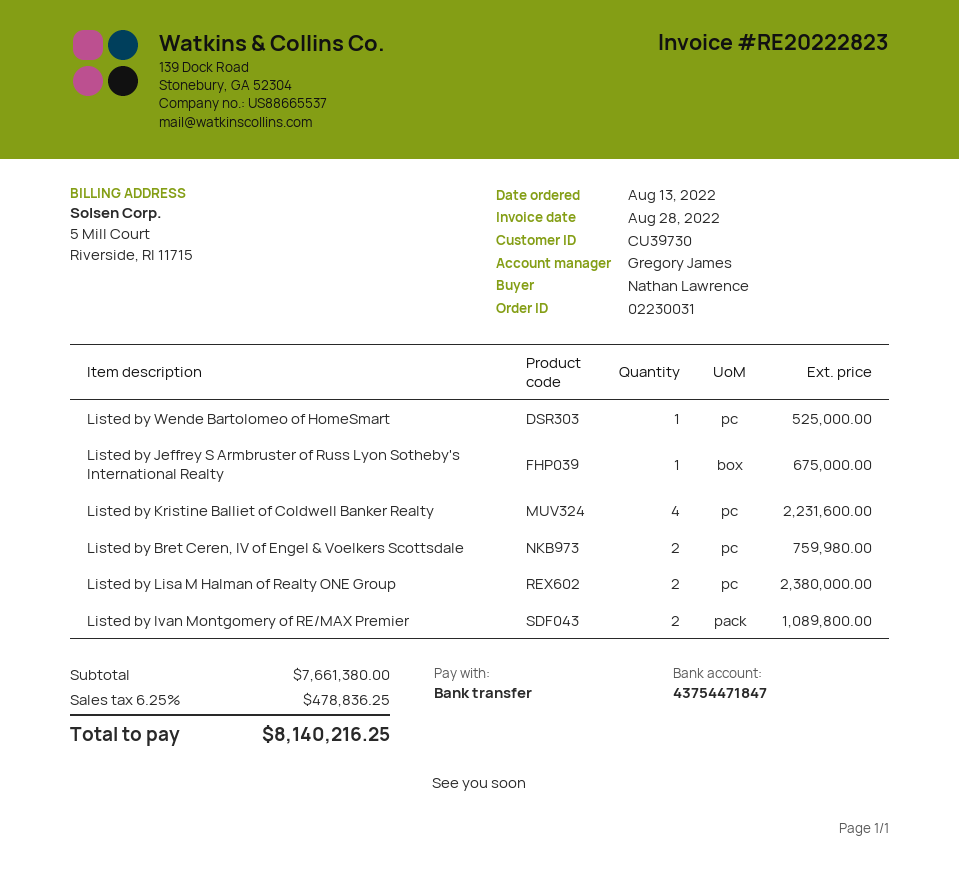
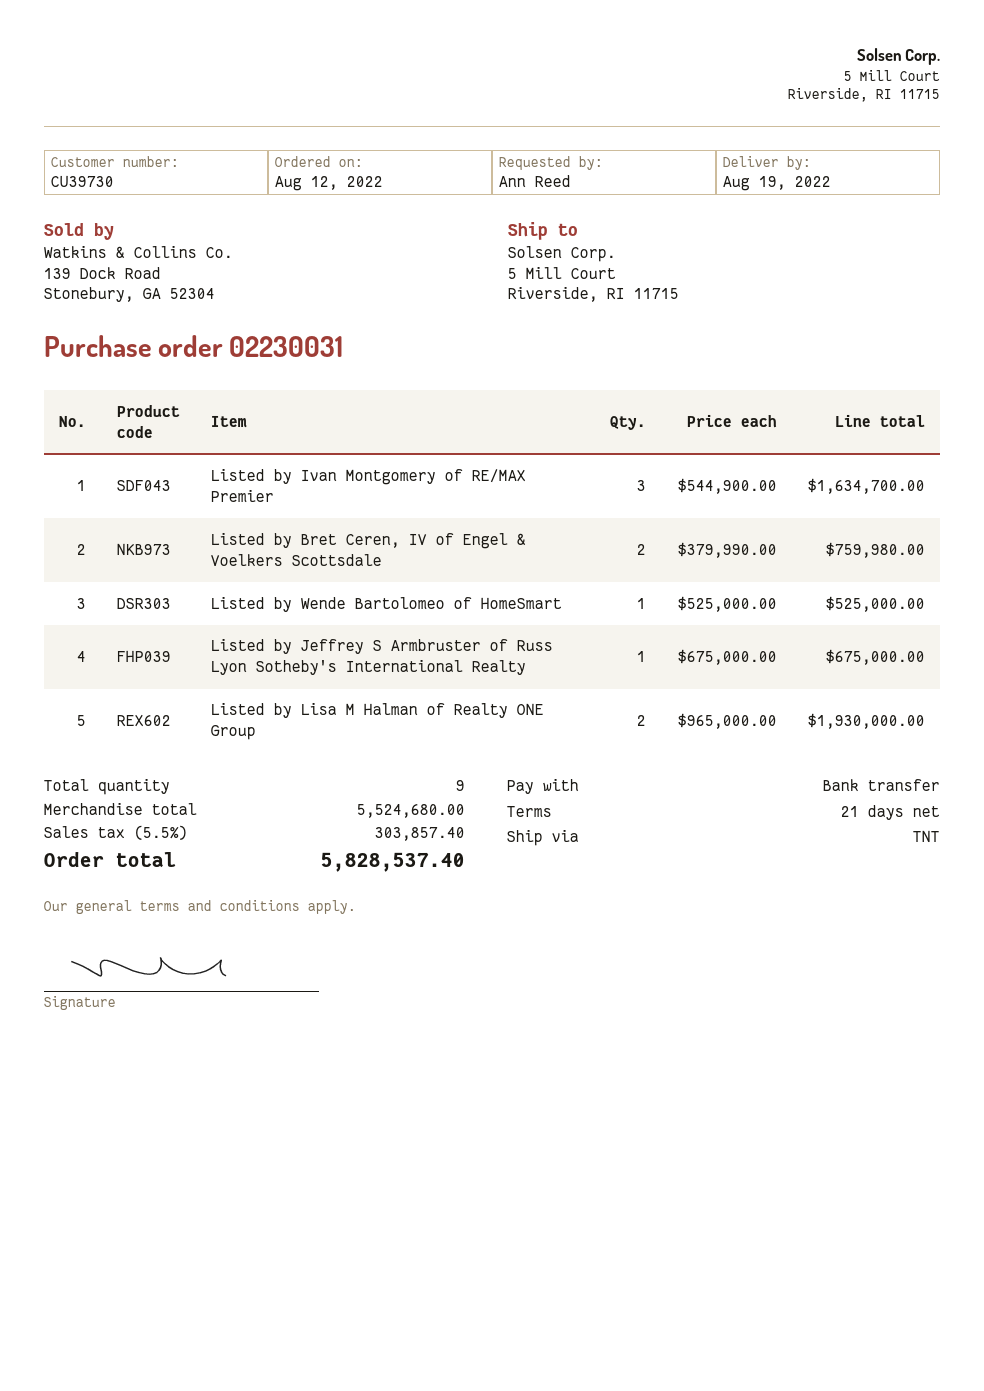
order date: 2022-08-13 -> 2022-08-12
ordered by: Nathan Lawrence -> Ann Reed
Listed by Kristine Balliet of Coldwell Banker Realty: 4 for 2231600.00 -> none
Listed by Lisa M Halman of Realty ONE Group: 2 for 2380000.00 -> 2 for 1930000.00
Listed by Ivan Montgomery of RE/MAX Premier: 2 for 1089800.00 -> 3 for 1634700.00
subtotal: 7661380.00 -> 5524680.00
tax: 6.25% = 478836.25 -> 5.5% = 303857.40
total: 8140216.25 -> 5828537.40

